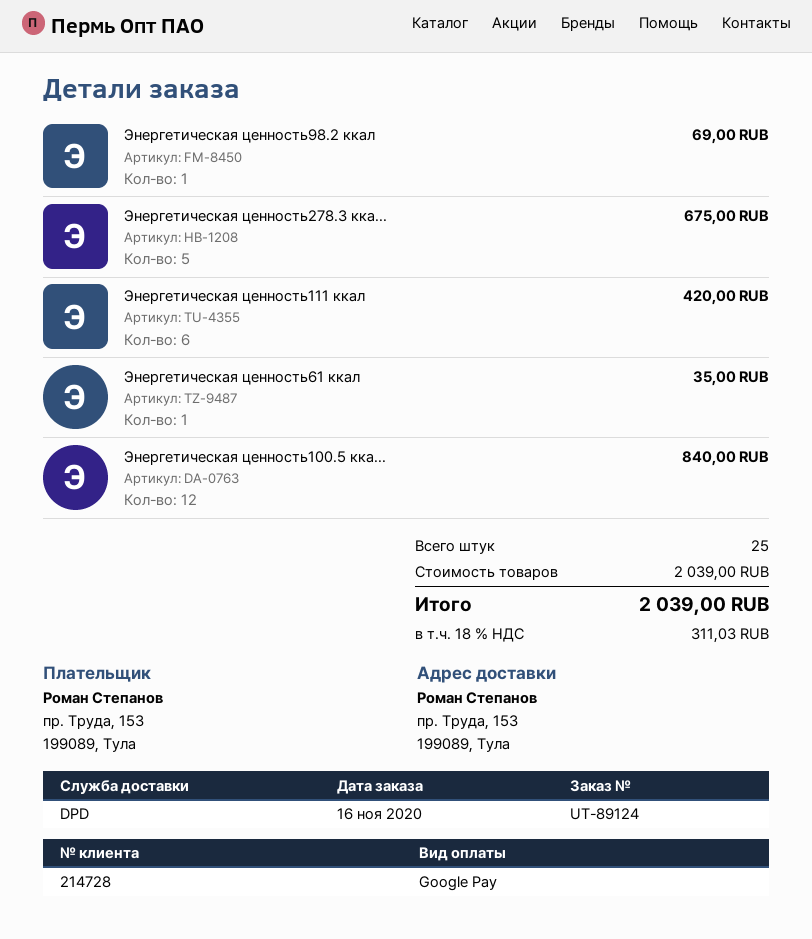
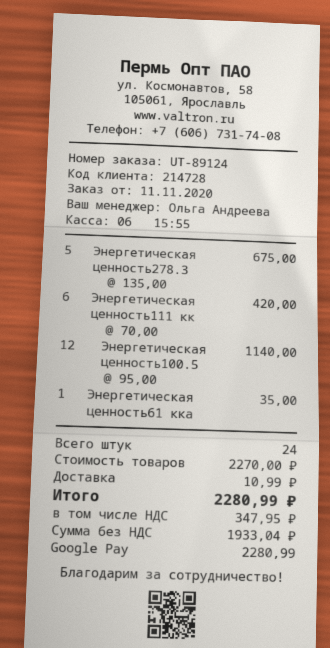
order date: 2020-11-16 -> 2020-11-11
Энергетическая ценность98.2 ккал: 1 for 69.00 -> none
Энергетическая ценность100.5 кка...: 12 for 840.00 -> 12 for 1140.00
total quantity: 25 -> 24
subtotal: 2039.00 -> 2270.00
shipping: none -> 10.99
tax: 311.03 -> 347.95
total: 2039.00 -> 2280.99

